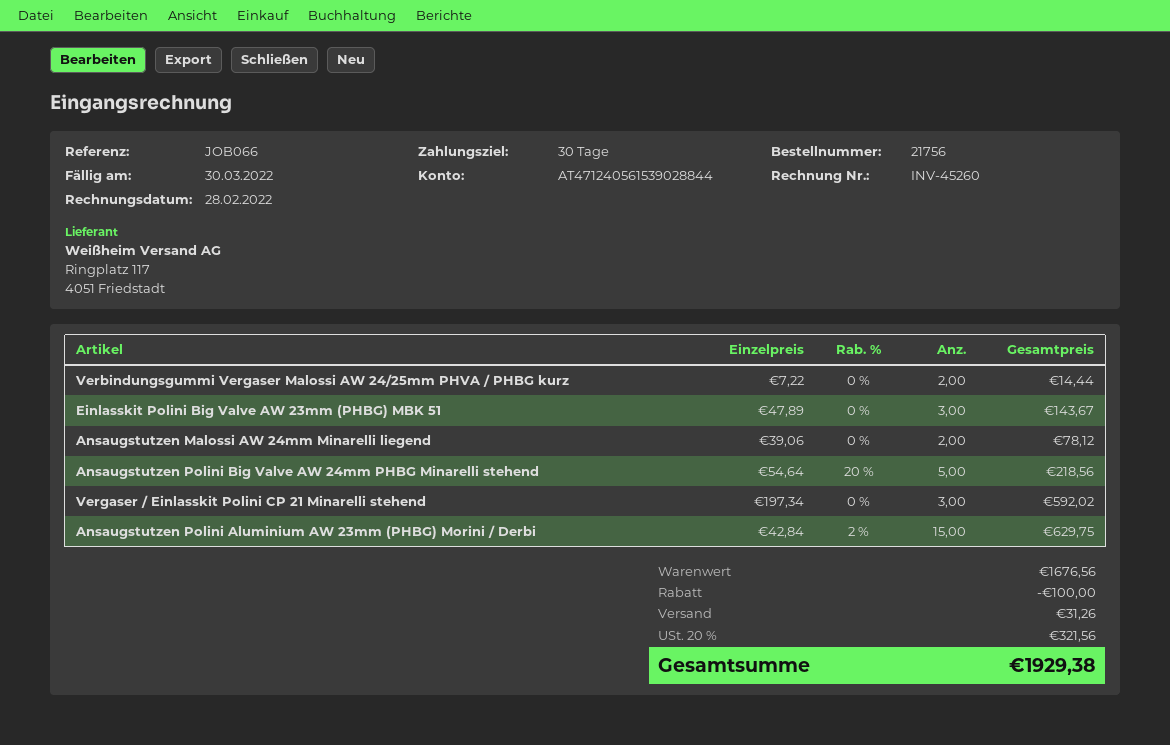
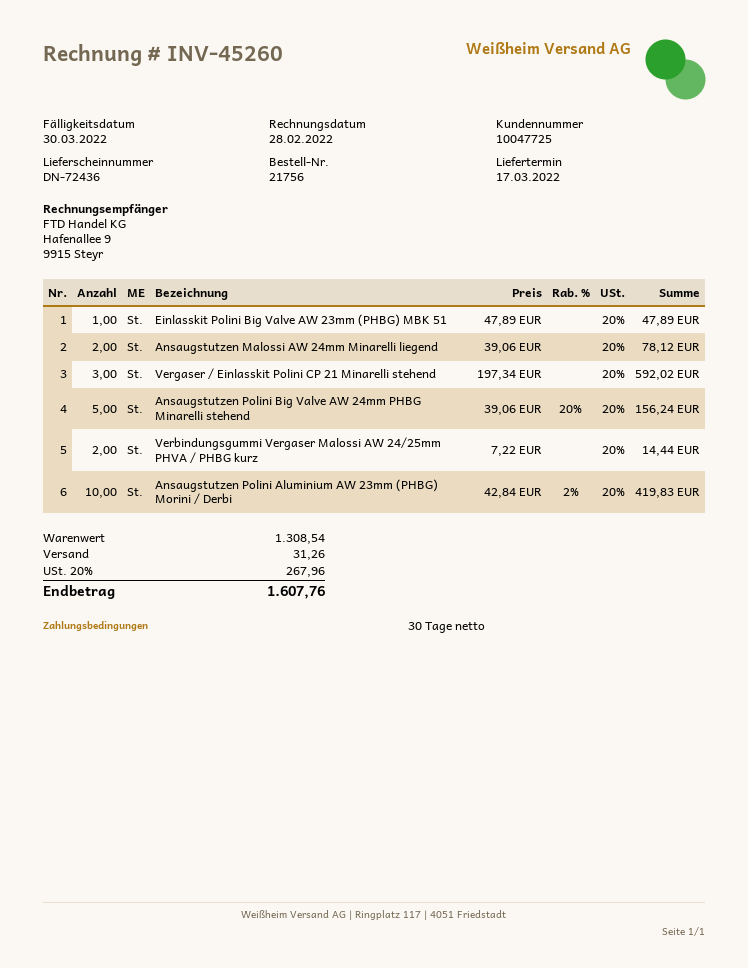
Einlasskit Polini Big Valve AW 23mm (PHBG) MBK 51: 3 x 47.89 = 143.67 -> 1 x 47.89 = 47.89
Ansaugstutzen Polini Big Valve AW 24mm PHBG Minarelli stehend: 5 x 54.64 - 20% = 218.56 -> 5 x 39.06 - 20% = 156.24
Ansaugstutzen Polini Aluminium AW 23mm (PHBG) Morini / Derbi: 15 x 42.84 - 2% = 629.75 -> 10 x 42.84 - 2% = 419.83
subtotal: 1676.56 -> 1308.54
discount: 100.00 -> none
tax: 20% = 321.56 -> 20% = 267.96
total: 1929.38 -> 1607.76

